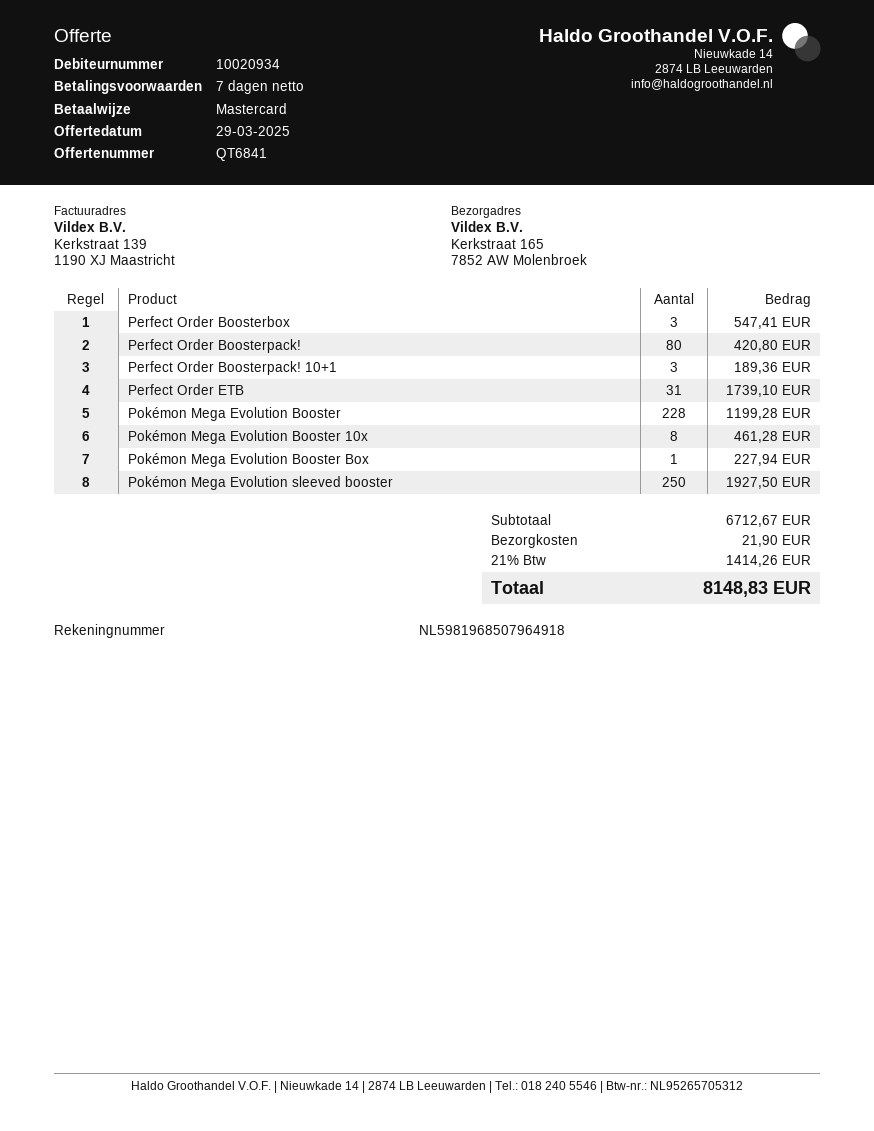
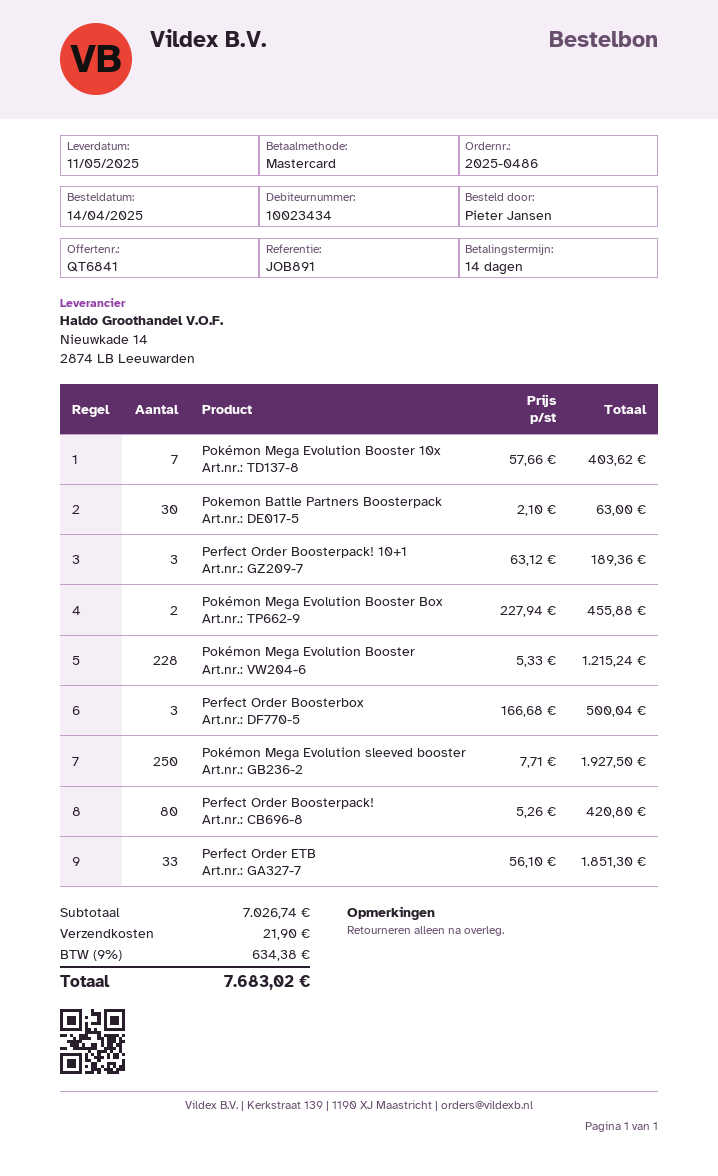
payment terms: 7 days -> 14 days
customer number: 10020934 -> 10023434
Perfect Order Boosterbox: 3 for 547.41 -> 3 for 500.04
Perfect Order ETB: 31 for 1739.10 -> 33 for 1851.30
Pokémon Mega Evolution Booster: 228 for 1199.28 -> 228 for 1215.24
Pokémon Mega Evolution Booster 10x: 8 for 461.28 -> 7 for 403.62
Pokémon Mega Evolution Booster Box: 1 for 227.94 -> 2 for 455.88
Pokemon Battle Partners Boosterpack: none -> 30 for 63.00
subtotal: 6712.67 -> 7026.74
tax: 21% = 1414.26 -> 9% = 634.38
total: 8148.83 -> 7683.02

